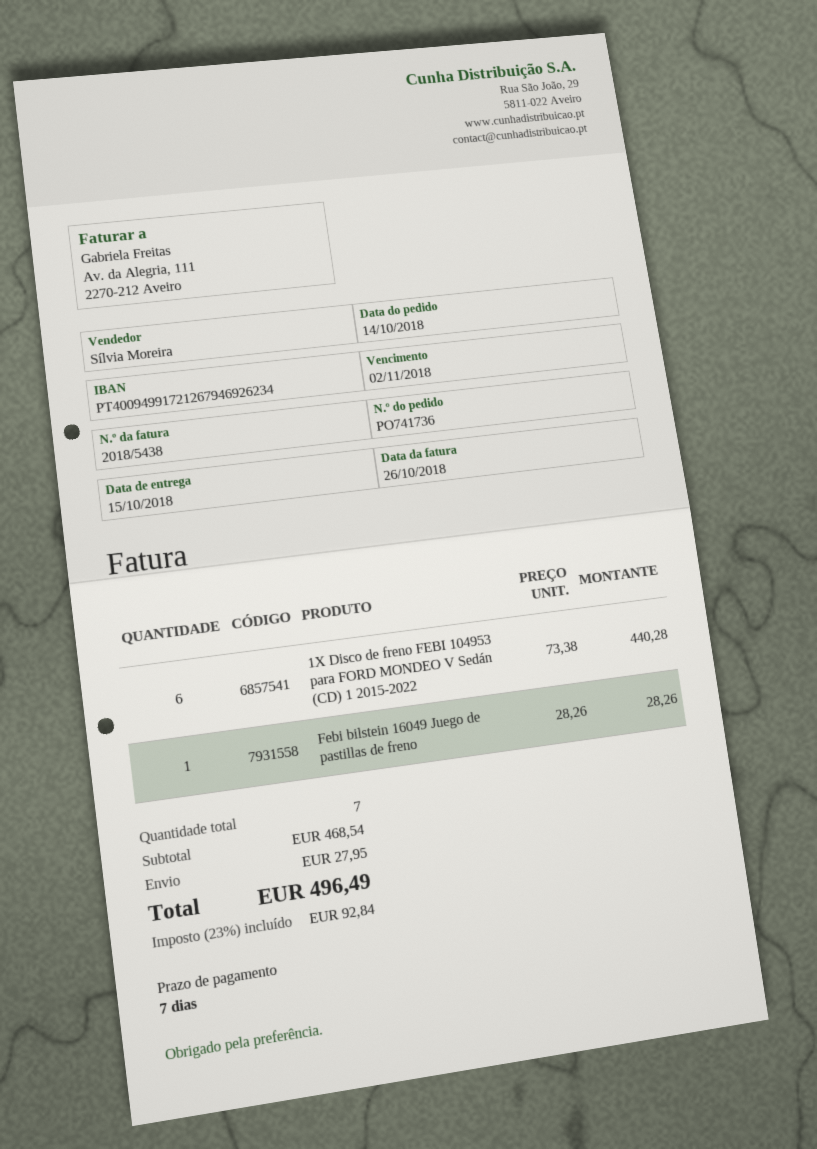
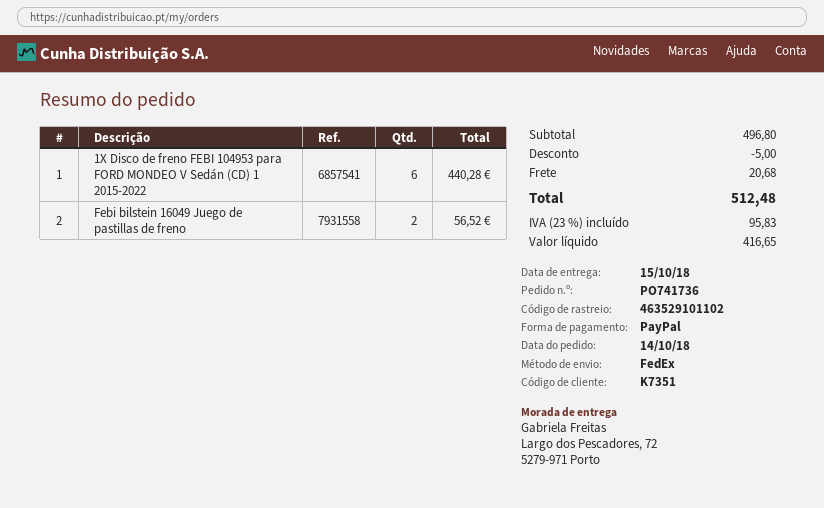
Febi bilstein 16049 Juego de pastillas de freno: 1 for 28.26 -> 2 for 56.52
subtotal: 468.54 -> 496.80
discount: none -> 5.00
shipping: 27.95 -> 20.68
tax: 23% = 92.84 -> 23% = 95.83
total: 496.49 -> 512.48

